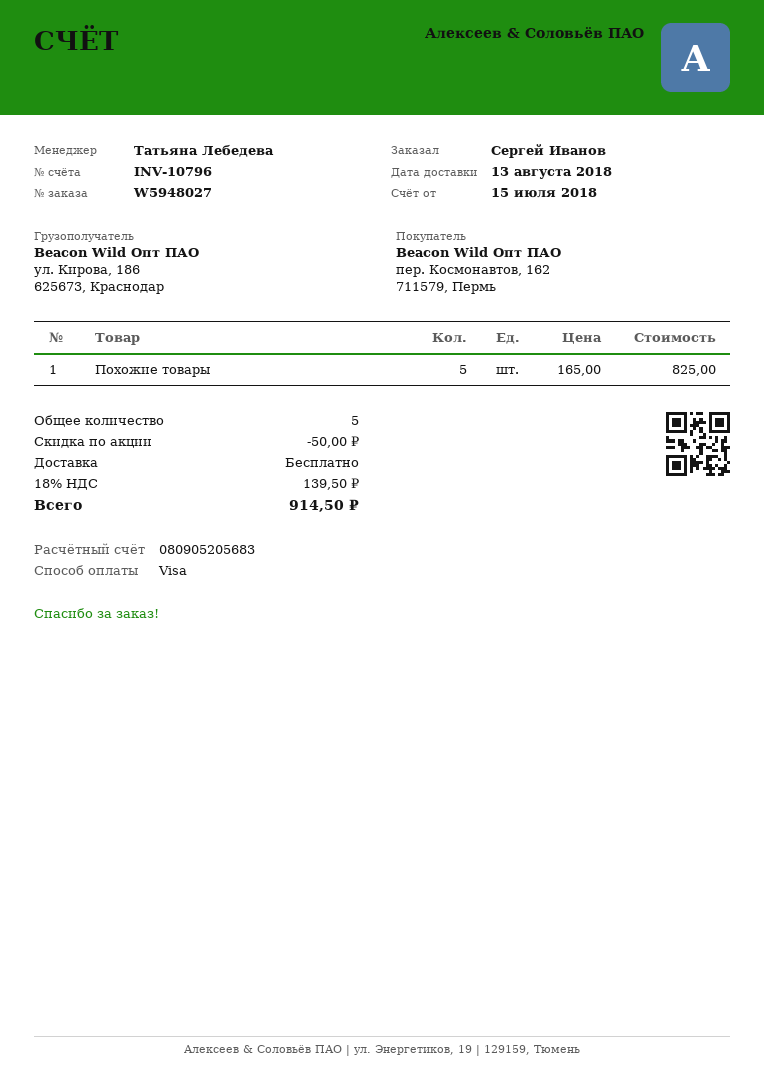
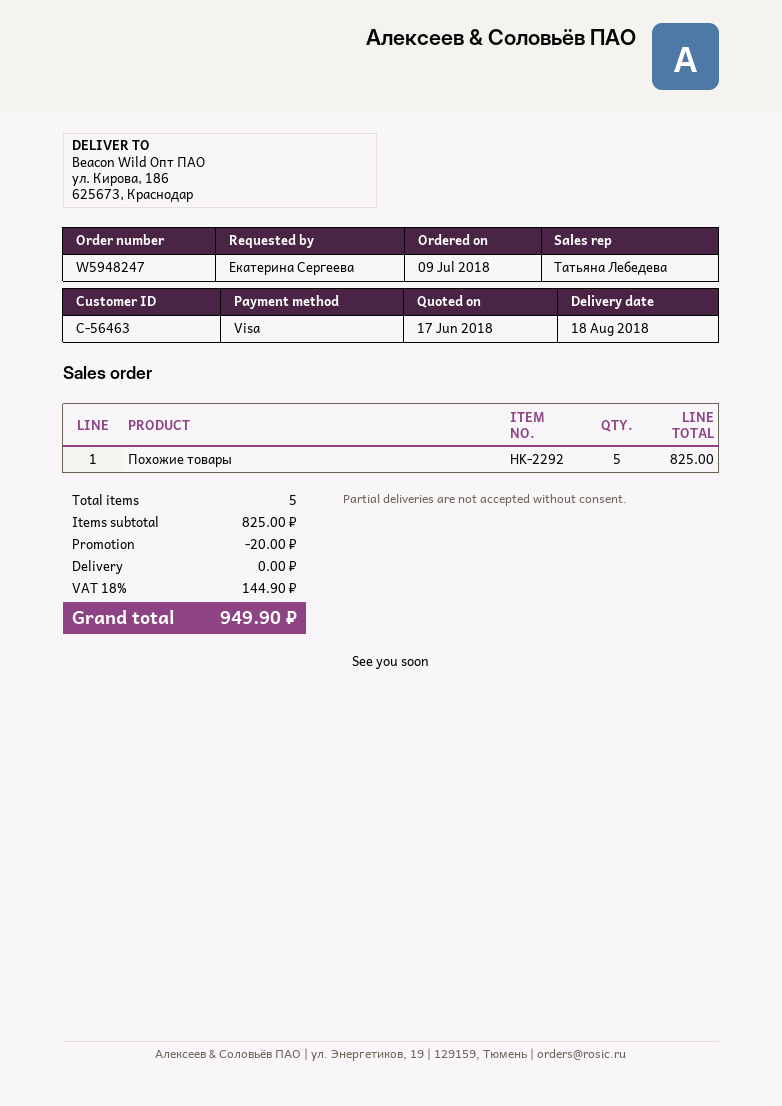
order number: W5948027 -> W5948247
delivery date: 2018-08-13 -> 2018-08-18
ordered by: Сергей Иванов -> Екатерина Сергеева
discount: 50.00 -> 20.00
tax: 18% = 139.50 -> 18% = 144.90
total: 914.50 -> 949.90

